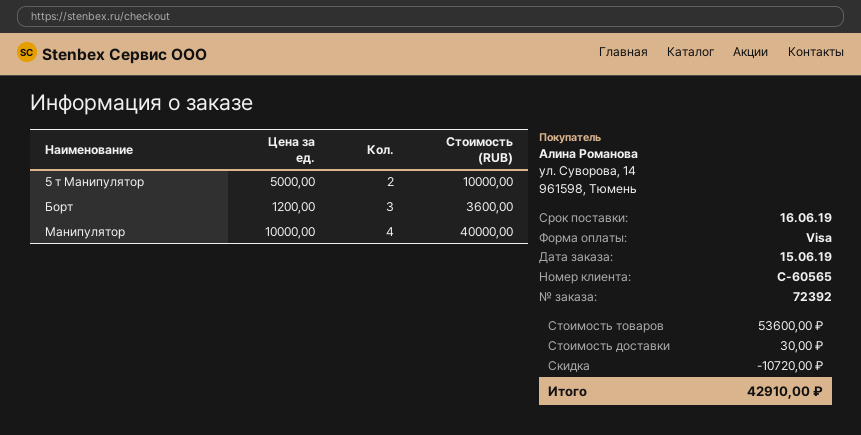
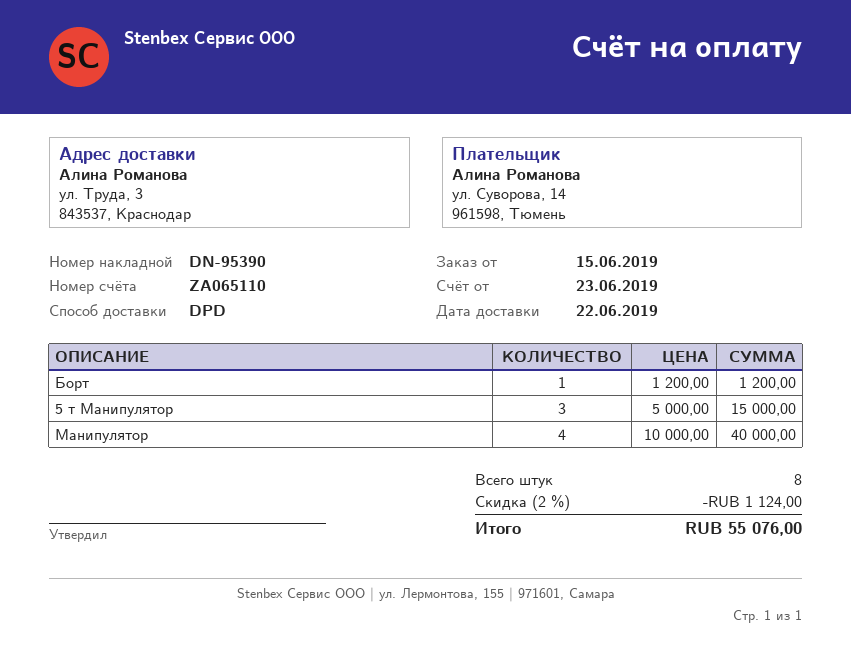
delivery date: 2019-06-16 -> 2019-06-22
5 т Манипулятор: 2 x 5000.00 = 10000.00 -> 3 x 5000.00 = 15000.00
Борт: 3 x 1200.00 = 3600.00 -> 1 x 1200.00 = 1200.00
discount: 10720.00 -> 1124.00
shipping: 30.00 -> none
total: 42910.00 -> 55076.00

